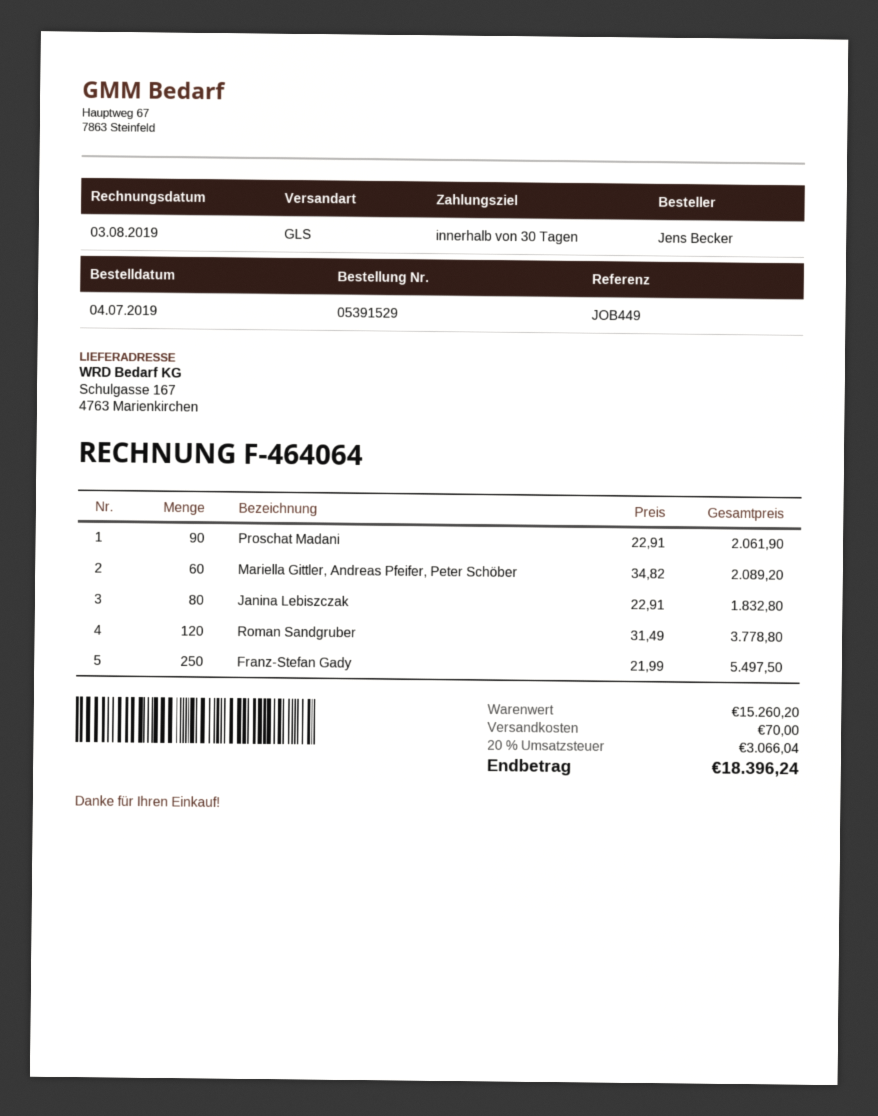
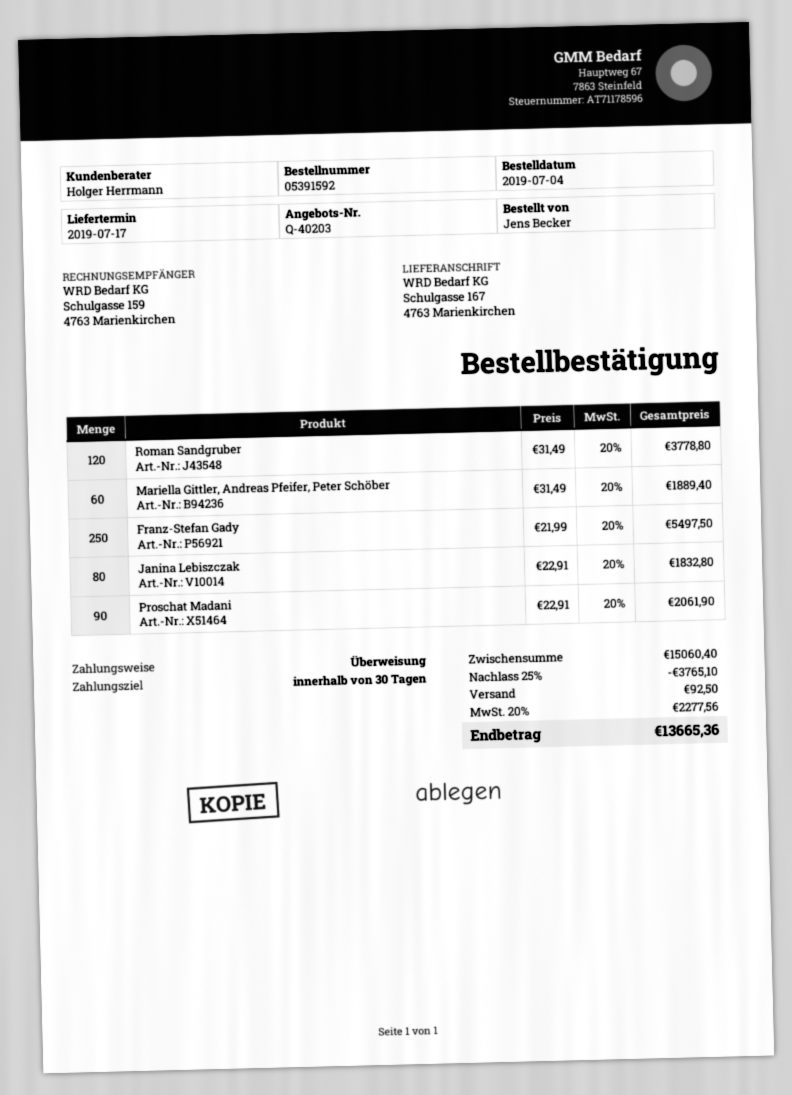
order number: 05391529 -> 05391592
Mariella Gittler, Andreas Pfeifer, Peter Schöber: 60 x 34.82 = 2089.20 -> 60 x 31.49 = 1889.40
subtotal: 15260.20 -> 15060.40
discount: none -> 25% = 3765.10
shipping: 70.00 -> 92.50
tax: 20% = 3066.04 -> 20% = 2277.56
total: 18396.24 -> 13665.36

